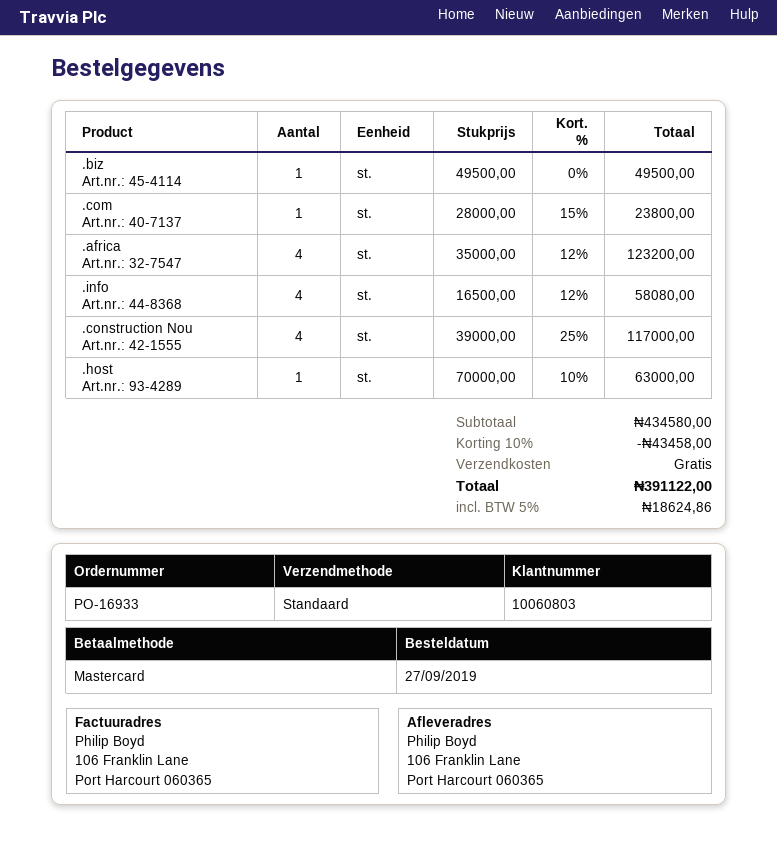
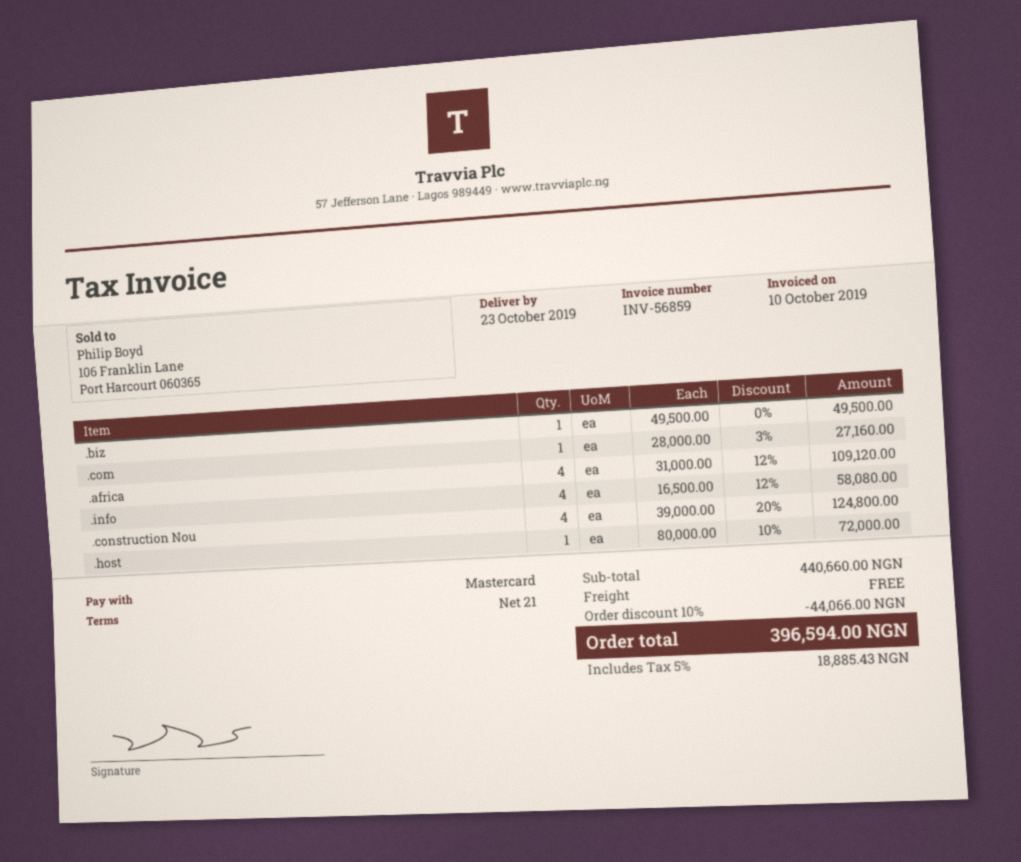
.com: 1 x 28000.00 - 15% = 23800.00 -> 1 x 28000.00 - 3% = 27160.00
.africa: 4 x 35000.00 - 12% = 123200.00 -> 4 x 31000.00 - 12% = 109120.00
.construction Nou: 4 x 39000.00 - 25% = 117000.00 -> 4 x 39000.00 - 20% = 124800.00
.host: 1 x 70000.00 - 10% = 63000.00 -> 1 x 80000.00 - 10% = 72000.00
subtotal: 434580.00 -> 440660.00
discount: 10% = 43458.00 -> 10% = 44066.00
tax: 5% = 18624.86 -> 5% = 18885.43
total: 391122.00 -> 396594.00

